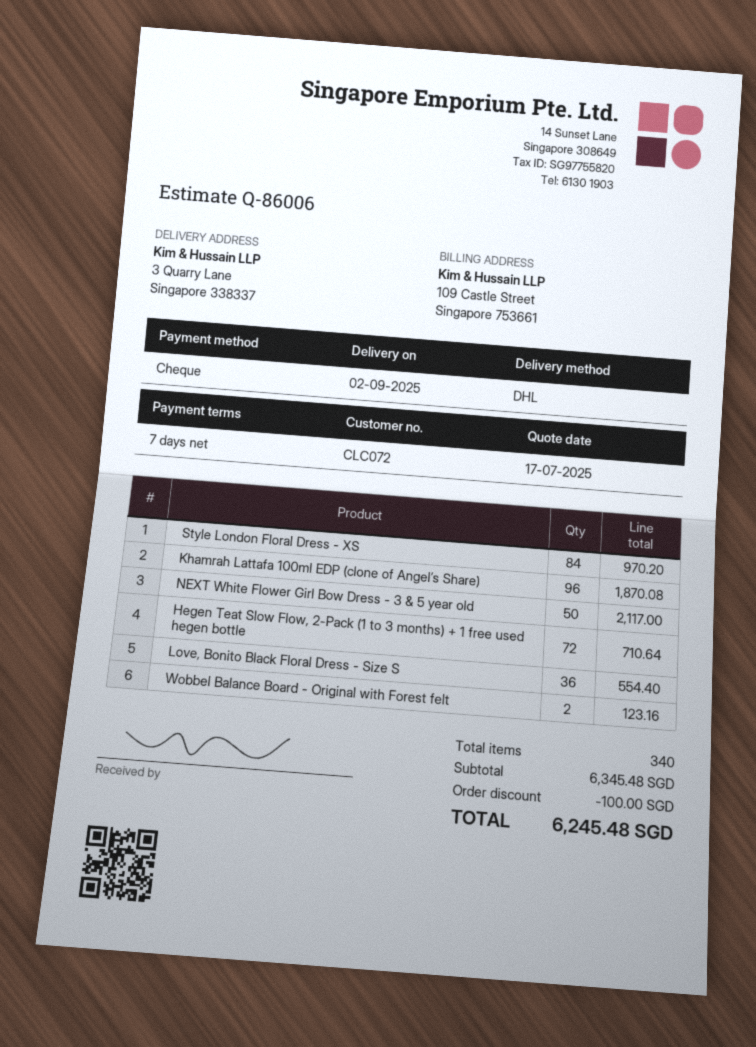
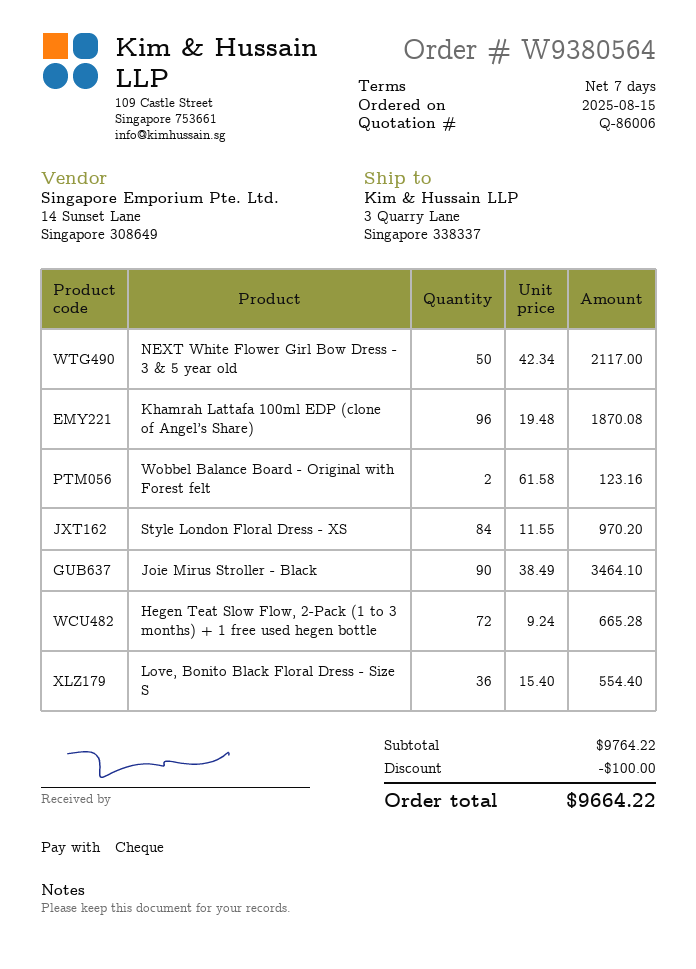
Hegen Teat Slow Flow, 2-Pack (1 to 3 months) + 1 free used hegen bottle: 72 for 710.64 -> 72 for 665.28
Joie Mirus Stroller - Black: none -> 90 for 3464.10
subtotal: 6345.48 -> 9764.22
total: 6245.48 -> 9664.22

